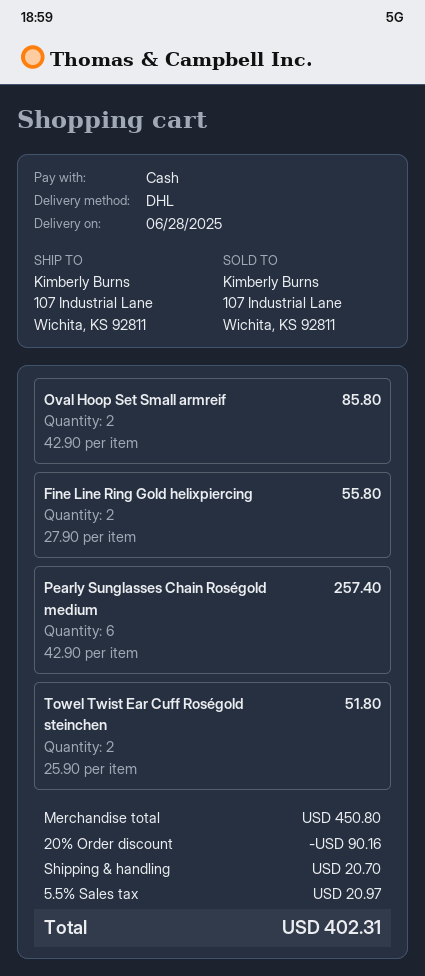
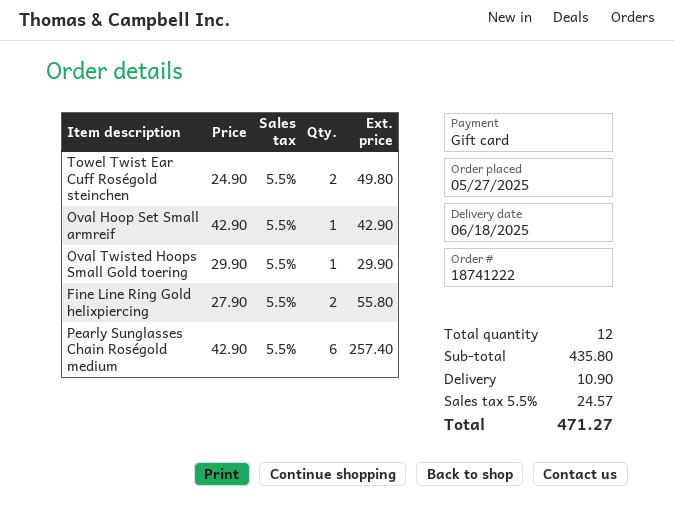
delivery date: 2025-06-28 -> 2025-06-18
payment method: cash -> gift card
Oval Hoop Set Small armreif: 2 x 42.90 = 85.80 -> 1 x 42.90 = 42.90
Towel Twist Ear Cuff Roségold steinchen: 2 x 25.90 = 51.80 -> 2 x 24.90 = 49.80
Oval Twisted Hoops Small Gold toering: none -> 1 x 29.90 = 29.90
subtotal: 450.80 -> 435.80
discount: 20% = 90.16 -> none
shipping: 20.70 -> 10.90
tax: 5.5% = 20.97 -> 5.5% = 24.57
total: 402.31 -> 471.27

